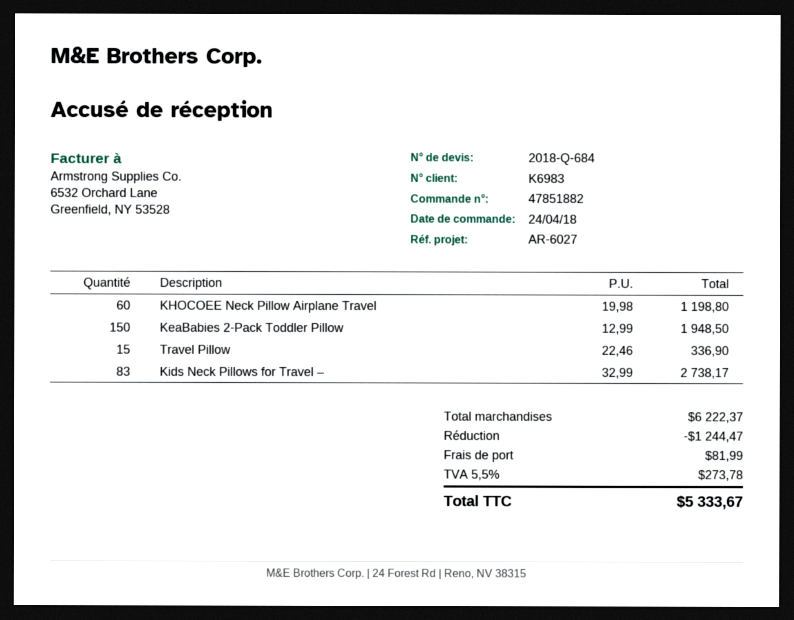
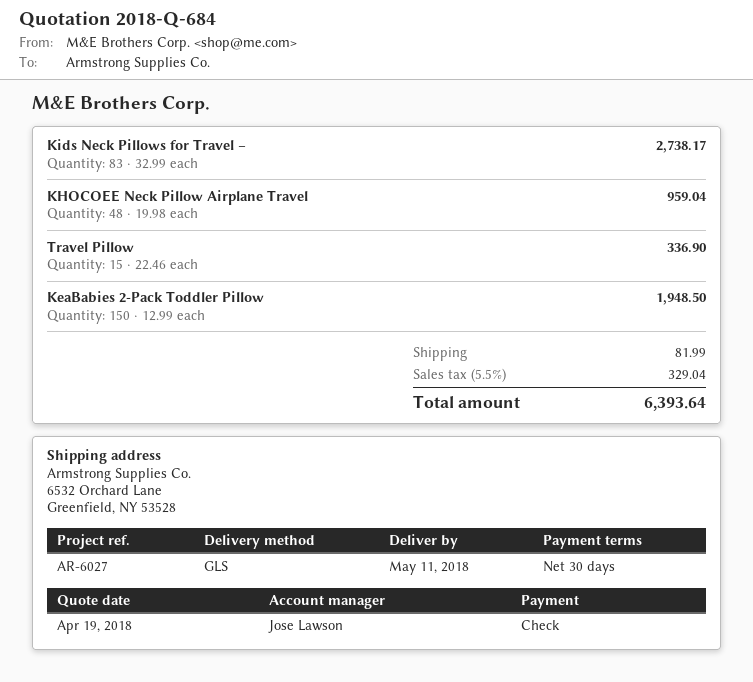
KHOCOEE Neck Pillow Airplane Travel: 60 x 19.98 = 1198.80 -> 48 x 19.98 = 959.04
discount: 1244.47 -> none
tax: 5.5% = 273.78 -> 5.5% = 329.04
total: 5333.67 -> 6393.64

